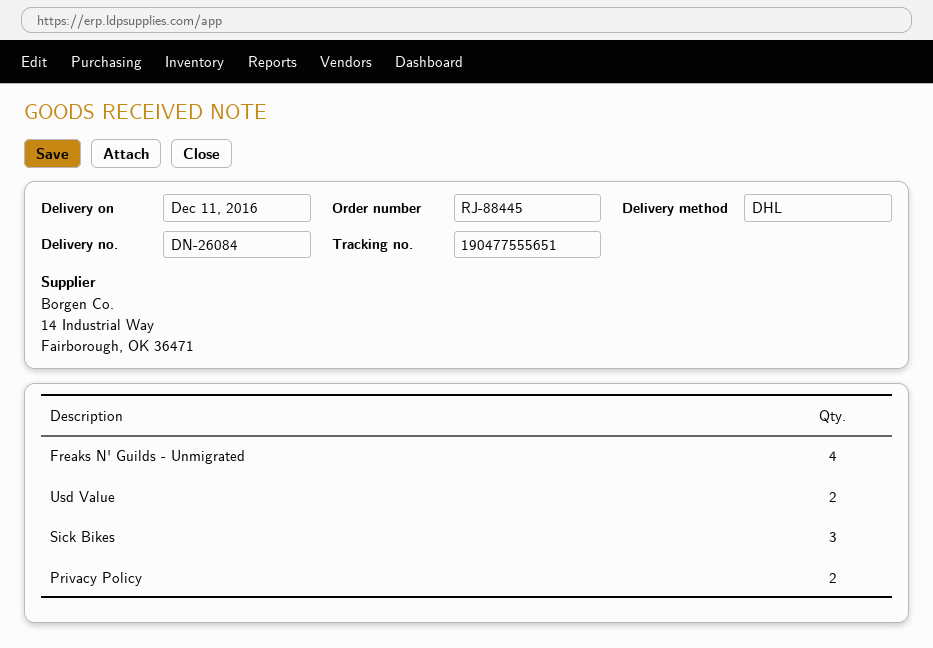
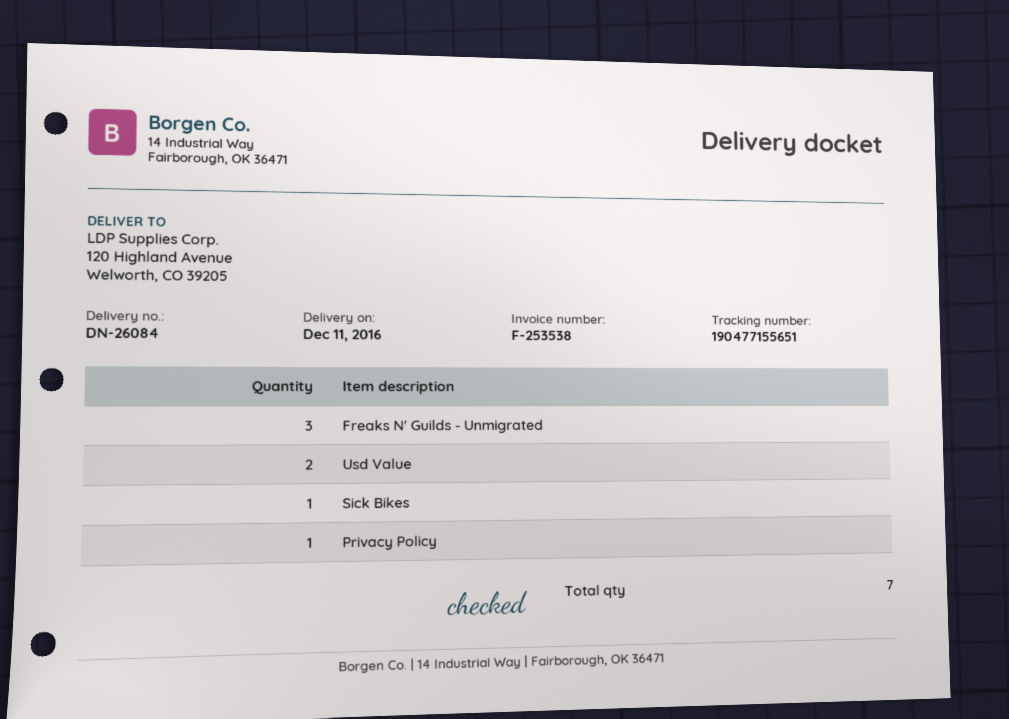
tracking number: 190477555651 -> 190477155651
Freaks N' Guilds - Unmigrated: 4 -> 3
Sick Bikes: 3 -> 1
Privacy Policy: 2 -> 1

